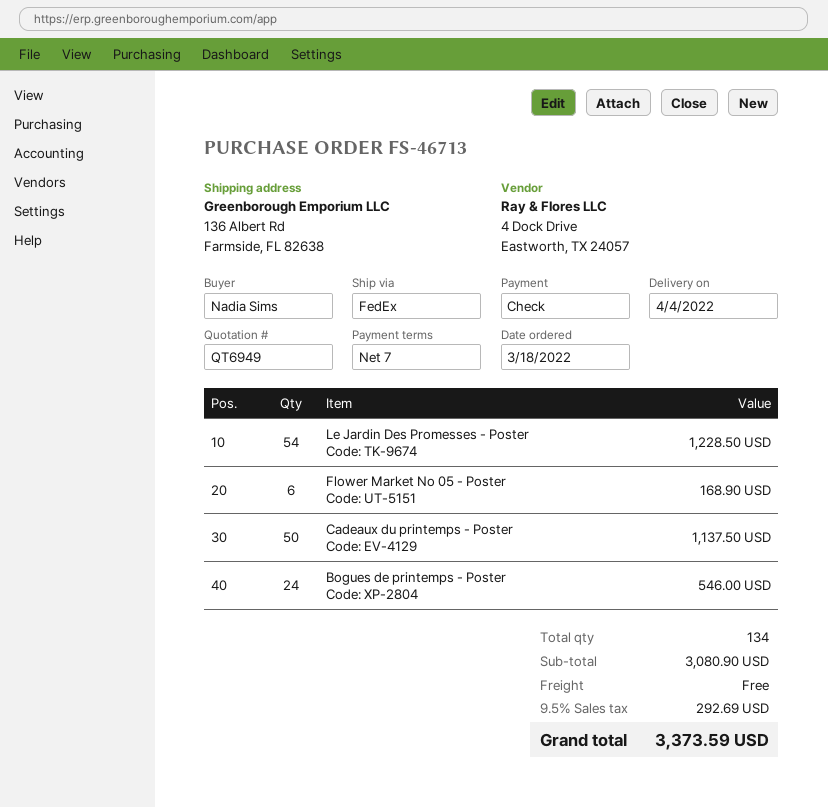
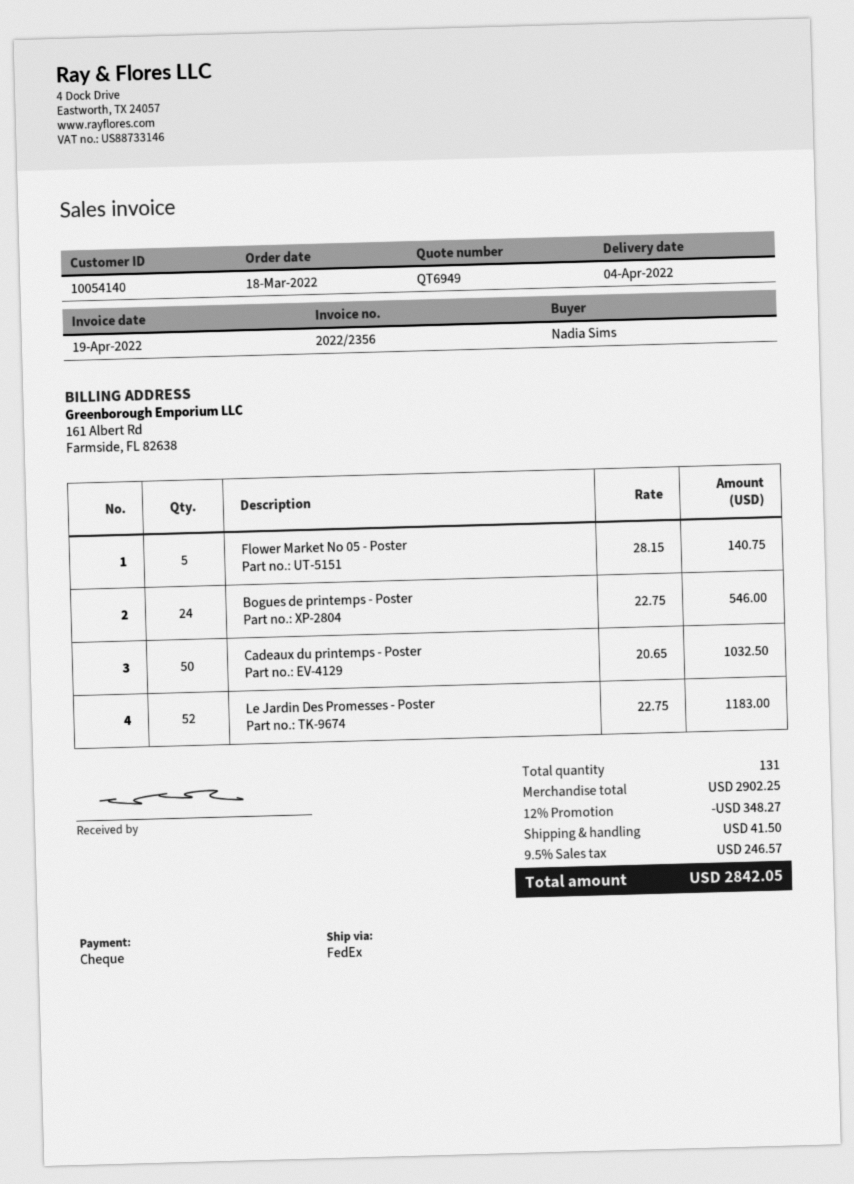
Le Jardin Des Promesses - Poster: 54 for 1228.50 -> 52 for 1183.00
Flower Market No 05 - Poster: 6 for 168.90 -> 5 for 140.75
Cadeaux du printemps - Poster: 50 for 1137.50 -> 50 for 1032.50
total quantity: 134 -> 131
subtotal: 3080.90 -> 2902.25
discount: none -> 12% = 348.27
shipping: 0.00 -> 41.50
tax: 9.5% = 292.69 -> 9.5% = 246.57
total: 3373.59 -> 2842.05

